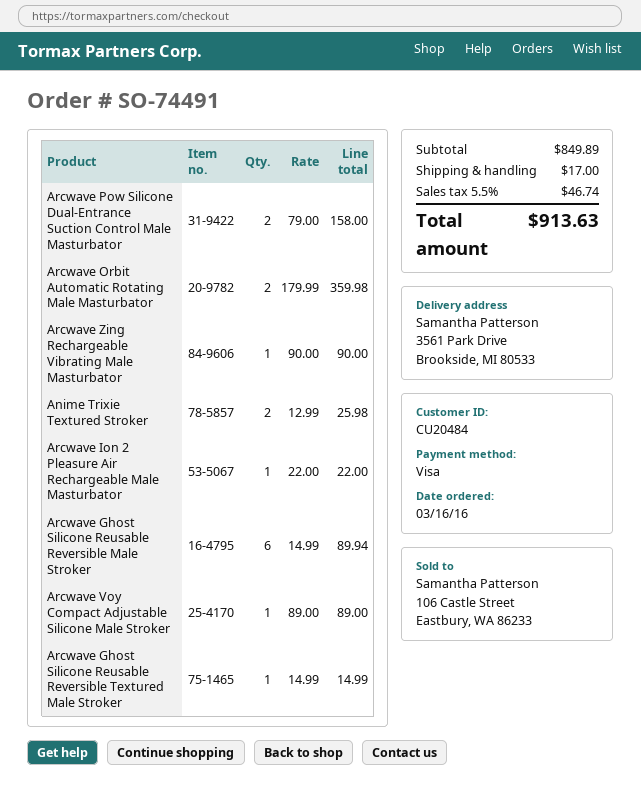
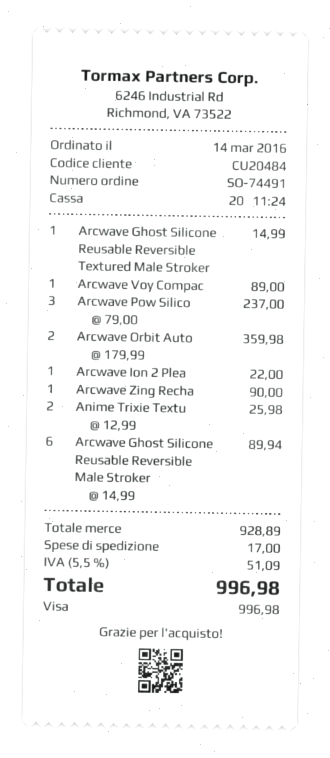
order date: 2016-03-16 -> 2016-03-14
Arcwave Pow Silicone Dual-Entrance Suction Control Male Masturbator: 2 x 79.00 = 158.00 -> 3 x 79.00 = 237.00
subtotal: 849.89 -> 928.89
tax: 5.5% = 46.74 -> 5.5% = 51.09
total: 913.63 -> 996.98

